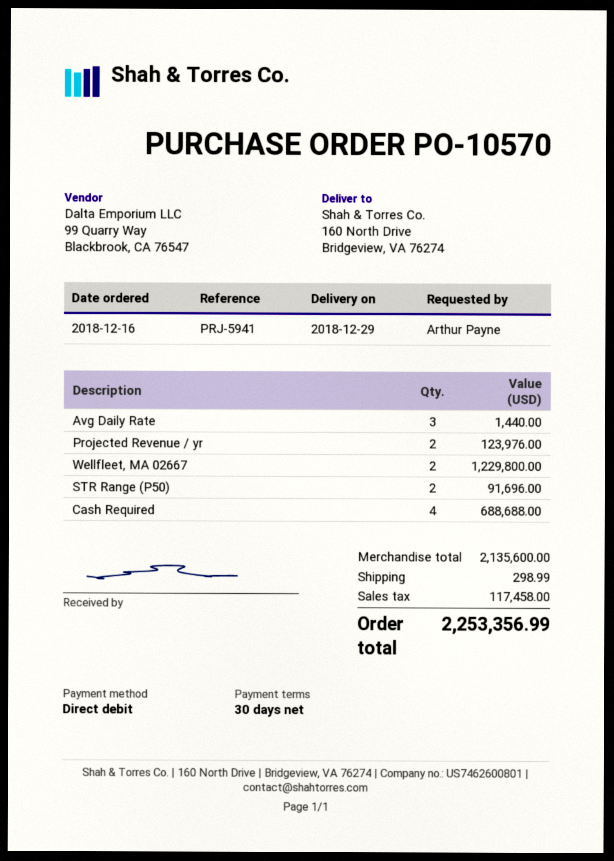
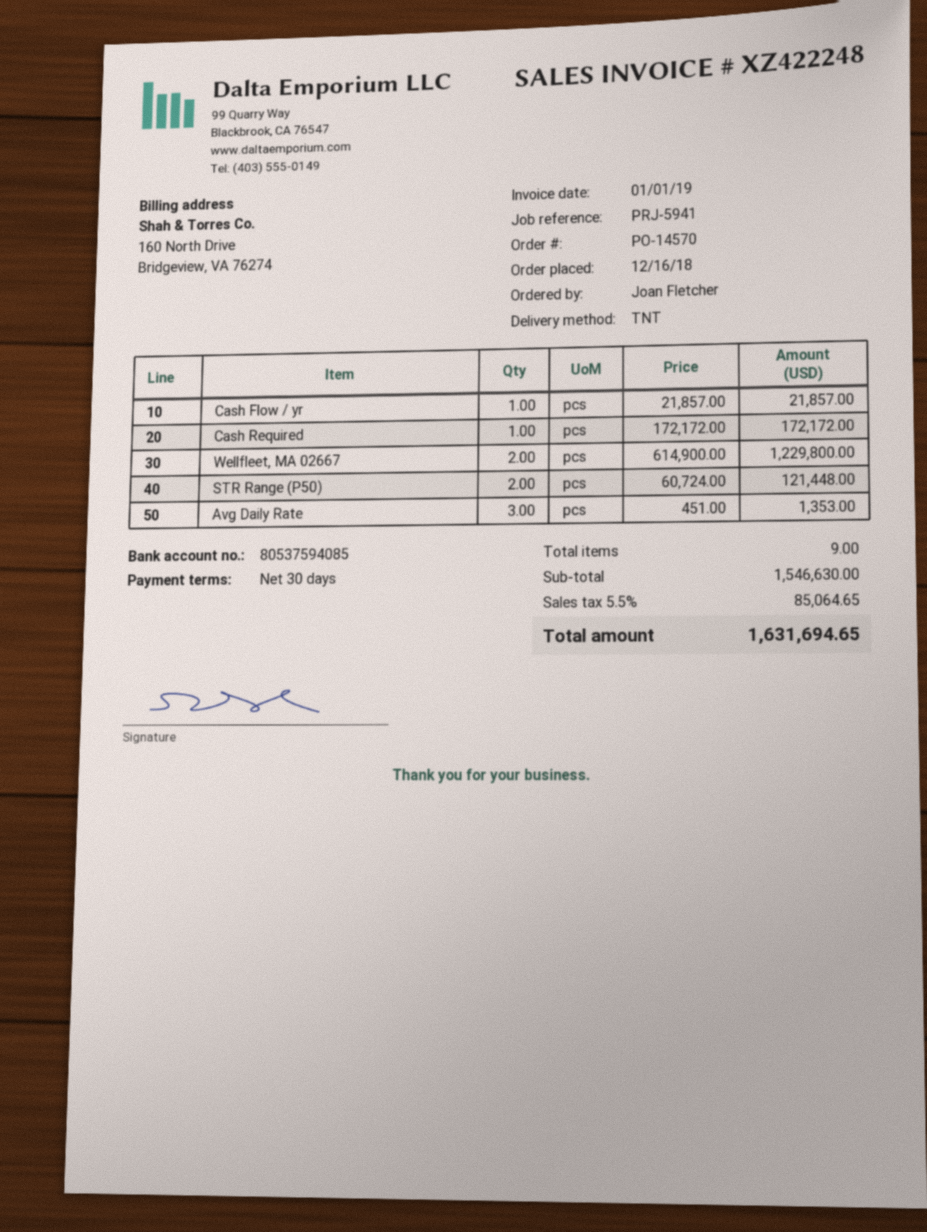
order number: PO-10570 -> PO-14570
ordered by: Arthur Payne -> Joan Fletcher
Avg Daily Rate: 3 for 1440.00 -> 3 for 1353.00
Projected Revenue / yr: 2 for 123976.00 -> none
STR Range (P50): 2 for 91696.00 -> 2 for 121448.00
Cash Required: 4 for 688688.00 -> 1 for 172172.00
Cash Flow / yr: none -> 1 for 21857.00
subtotal: 2135600.00 -> 1546630.00
shipping: 298.99 -> none
tax: 117458.00 -> 85064.65
total: 2253356.99 -> 1631694.65

